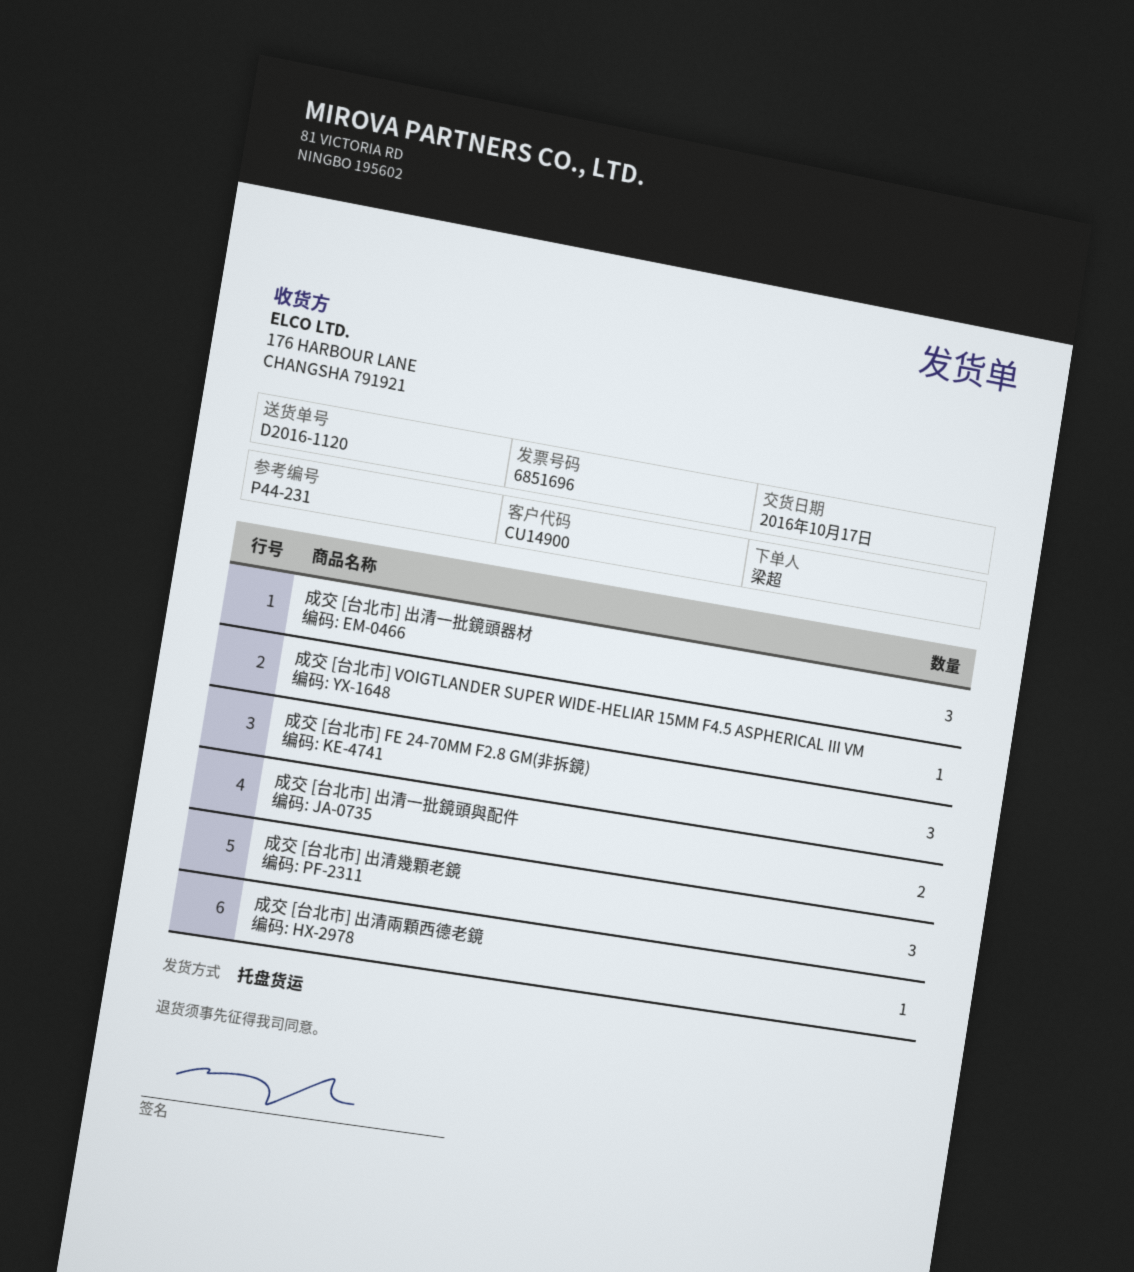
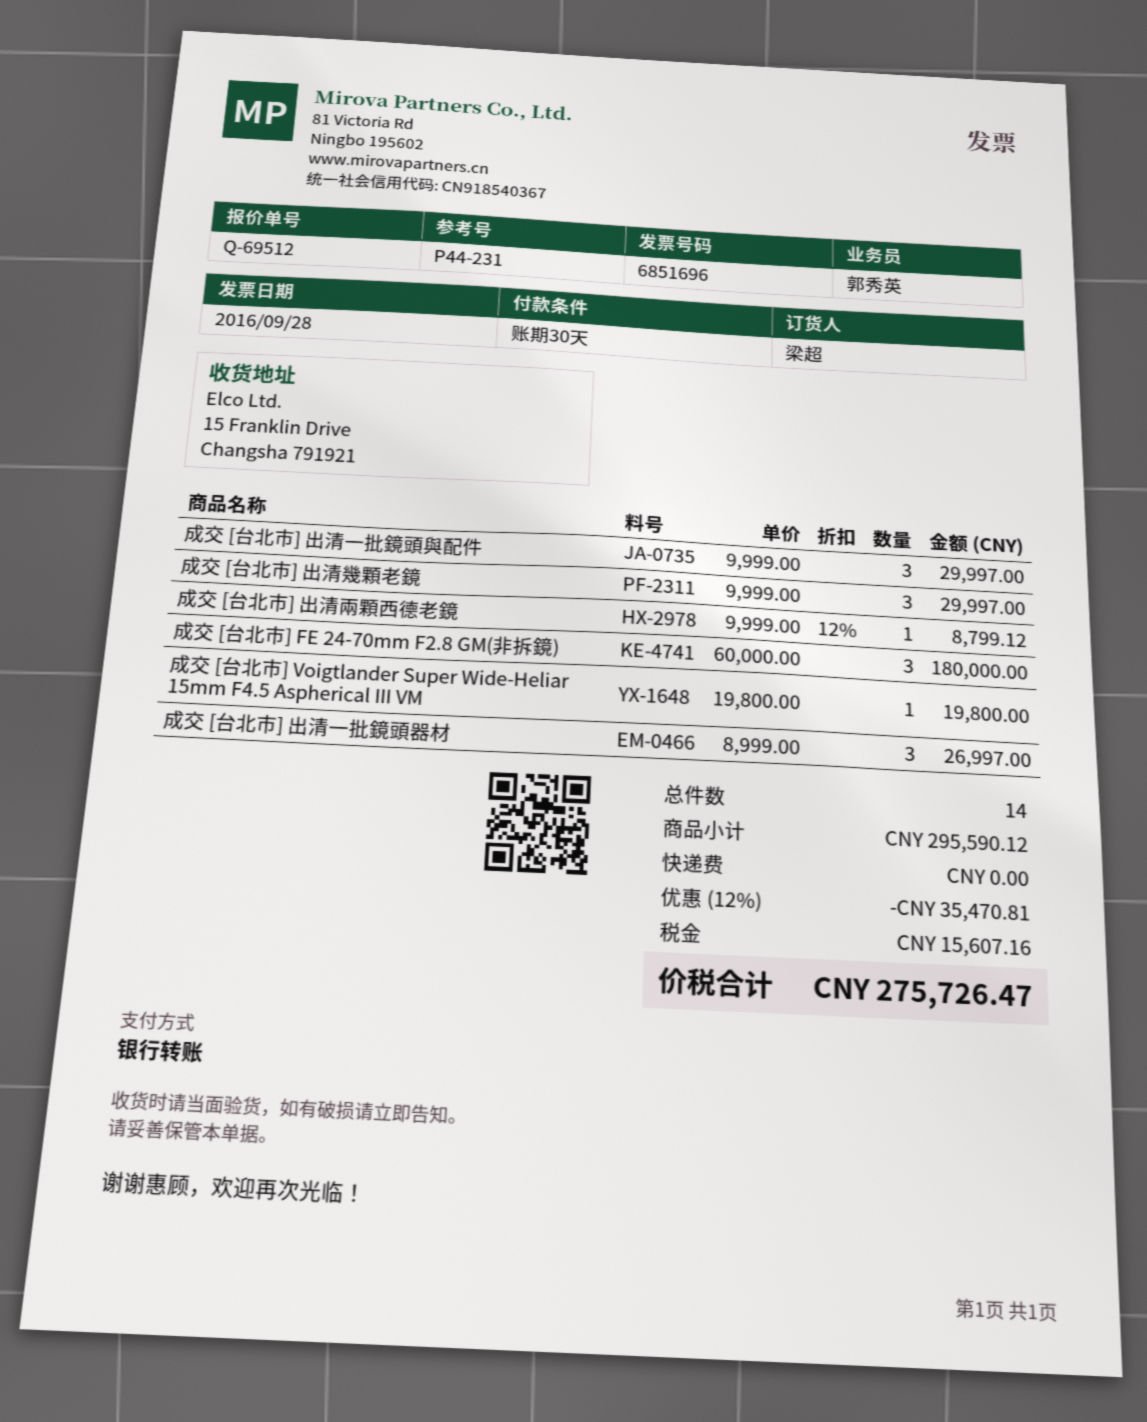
ship to: 176 HARBOUR LANE, CHANGSHA 791921 -> 15 Franklin Drive, Changsha 791921
成交 [台北市] 出清一批鏡頭與配件: 2 -> 3

